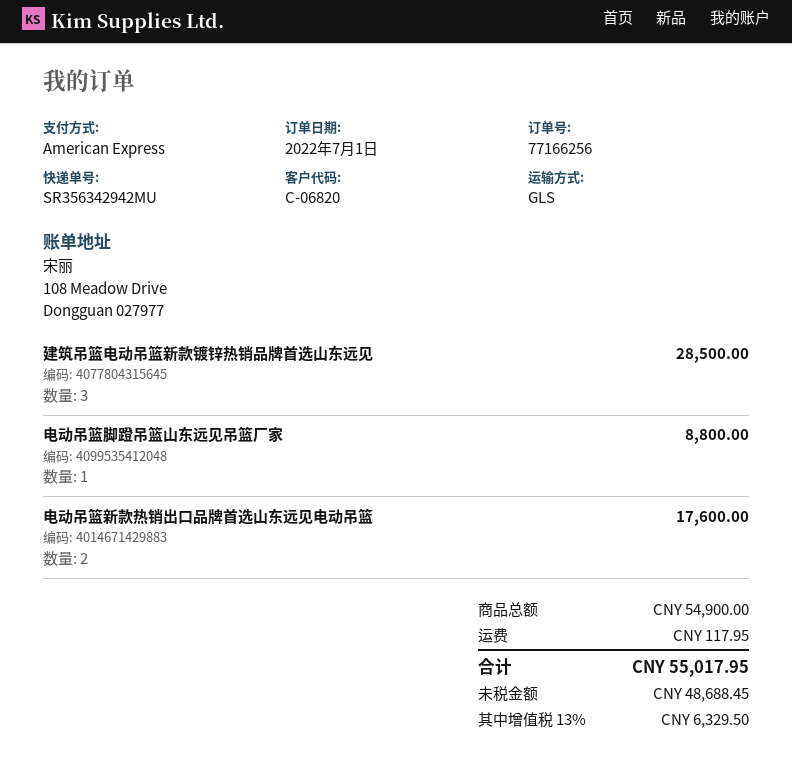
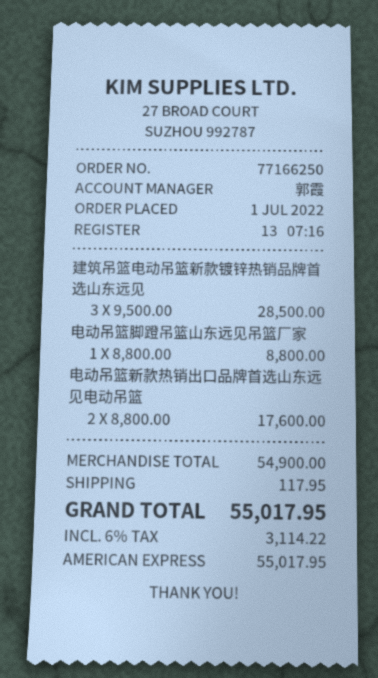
order number: 77166256 -> 77166250
tax: 13% = 6329.50 -> 6% = 3114.22

